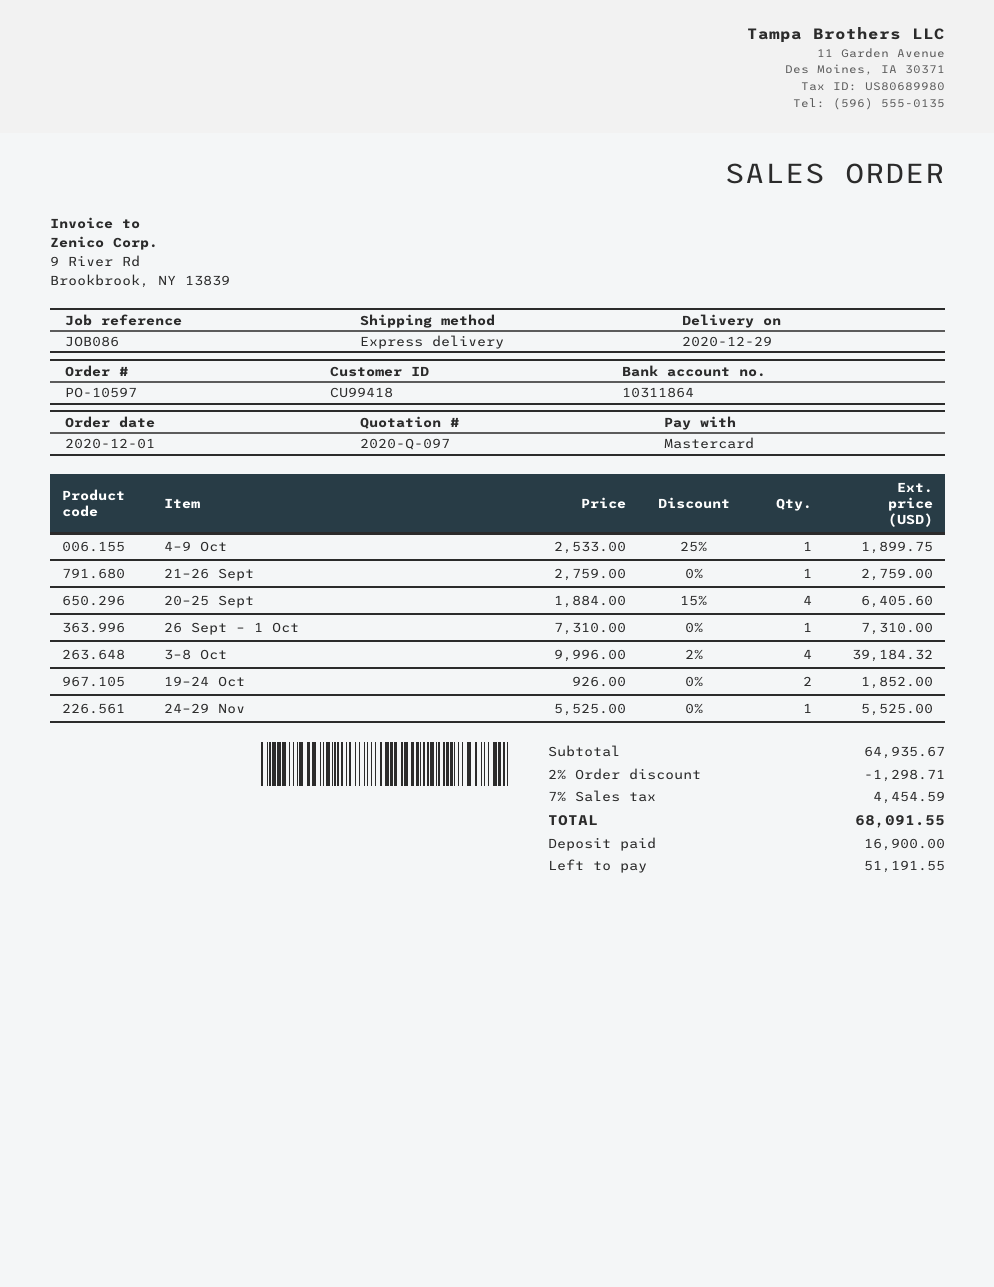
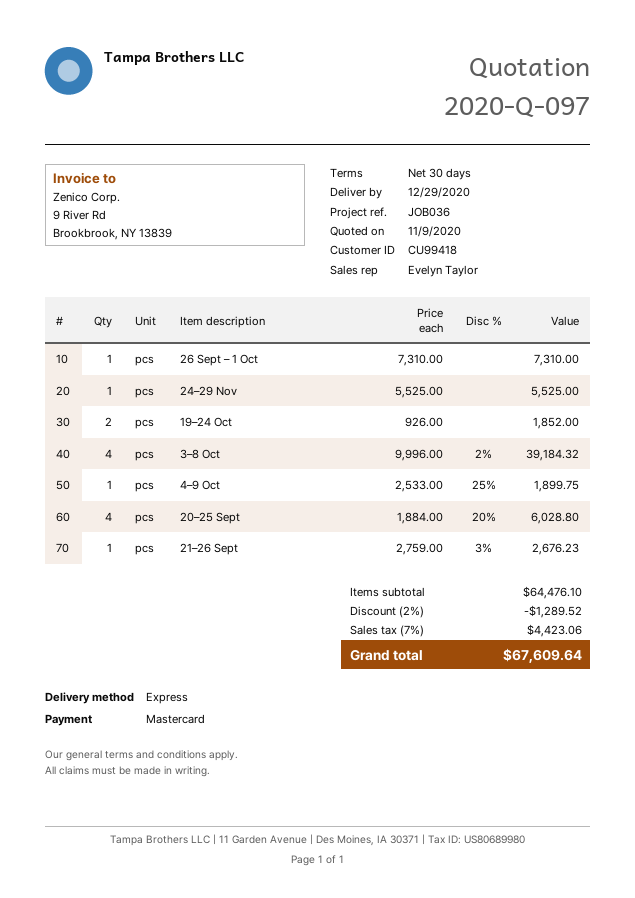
reference: JOB086 -> JOB036
21–26 Sept: 1 x 2759.00 = 2759.00 -> 1 x 2759.00 - 3% = 2676.23
20–25 Sept: 4 x 1884.00 - 15% = 6405.60 -> 4 x 1884.00 - 20% = 6028.80
subtotal: 64935.67 -> 64476.10
discount: 2% = 1298.71 -> 2% = 1289.52
tax: 7% = 4454.59 -> 7% = 4423.06
total: 68091.55 -> 67609.64

